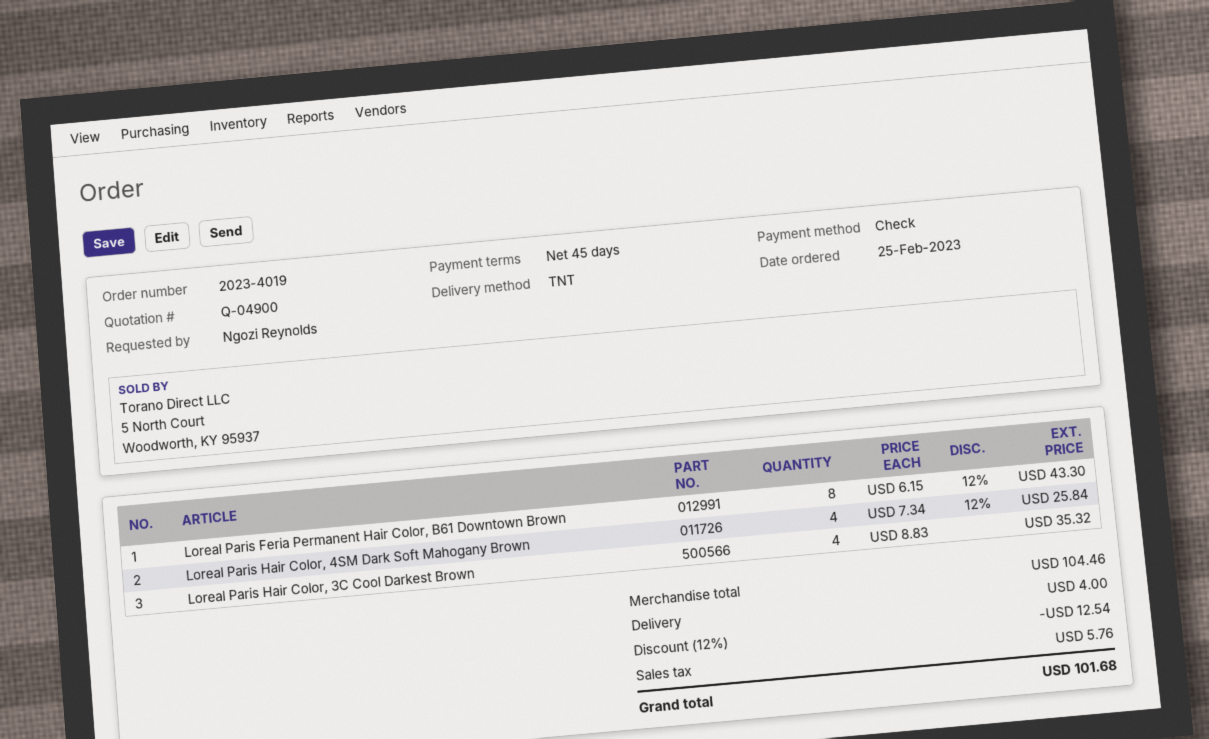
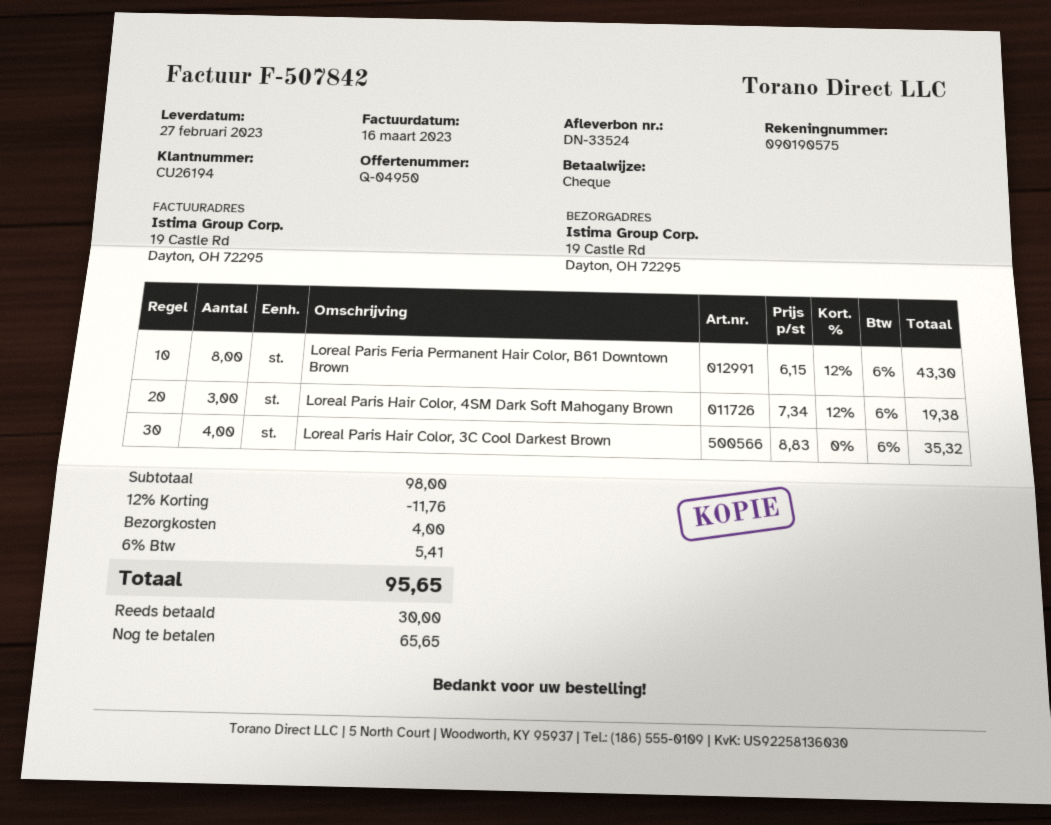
quote number: Q-04900 -> Q-04950
Loreal Paris Hair Color, 4SM Dark Soft Mahogany Brown: 4 x 7.34 - 12% = 25.84 -> 3 x 7.34 - 12% = 19.38
subtotal: 104.46 -> 98.00
discount: 12% = 12.54 -> 12% = 11.76
tax: 5.76 -> 5.41
total: 101.68 -> 95.65

